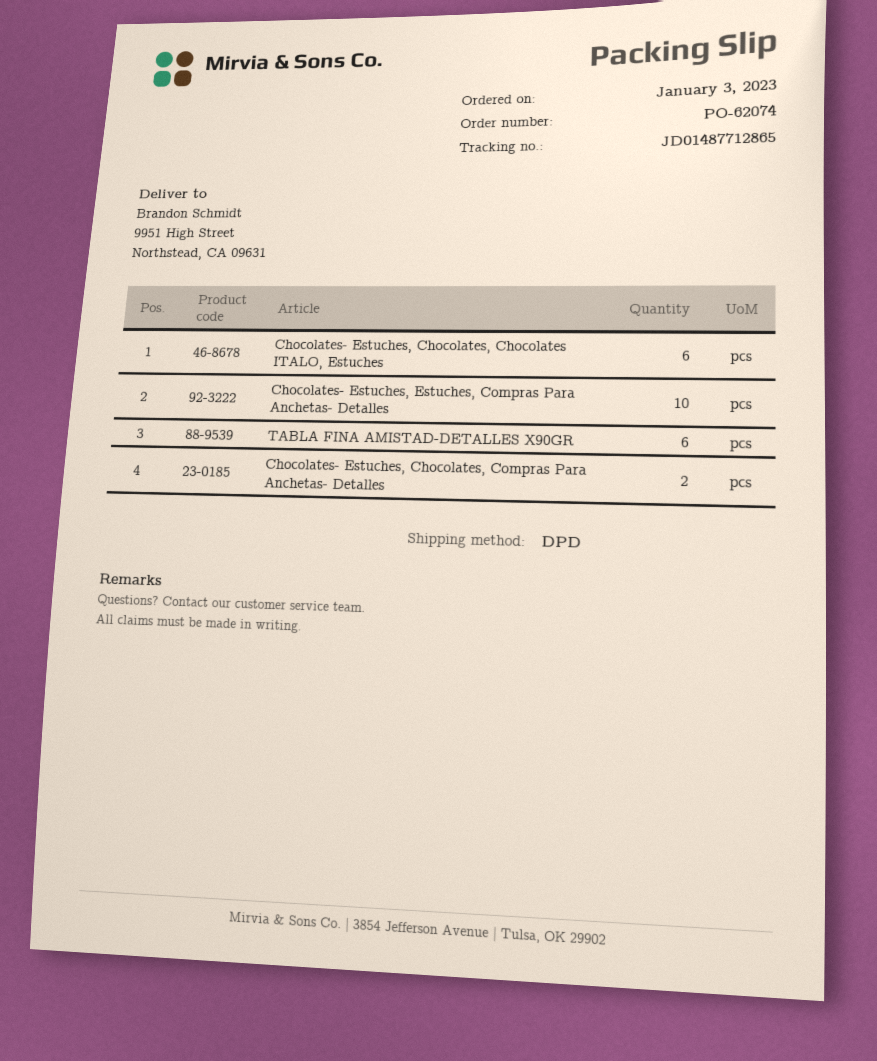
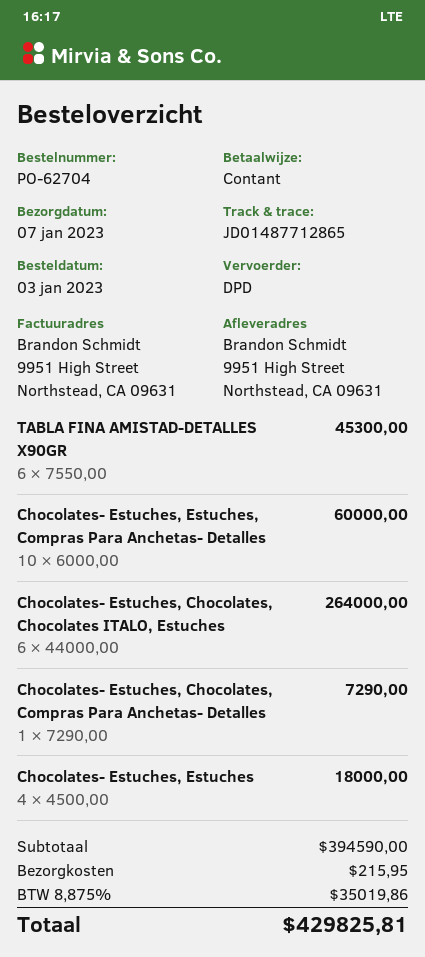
order number: PO-62074 -> PO-62704
Chocolates- Estuches, Chocolates, Compras Para Anchetas- Detalles: 2 -> 1
Chocolates- Estuches, Estuches: none -> 4

